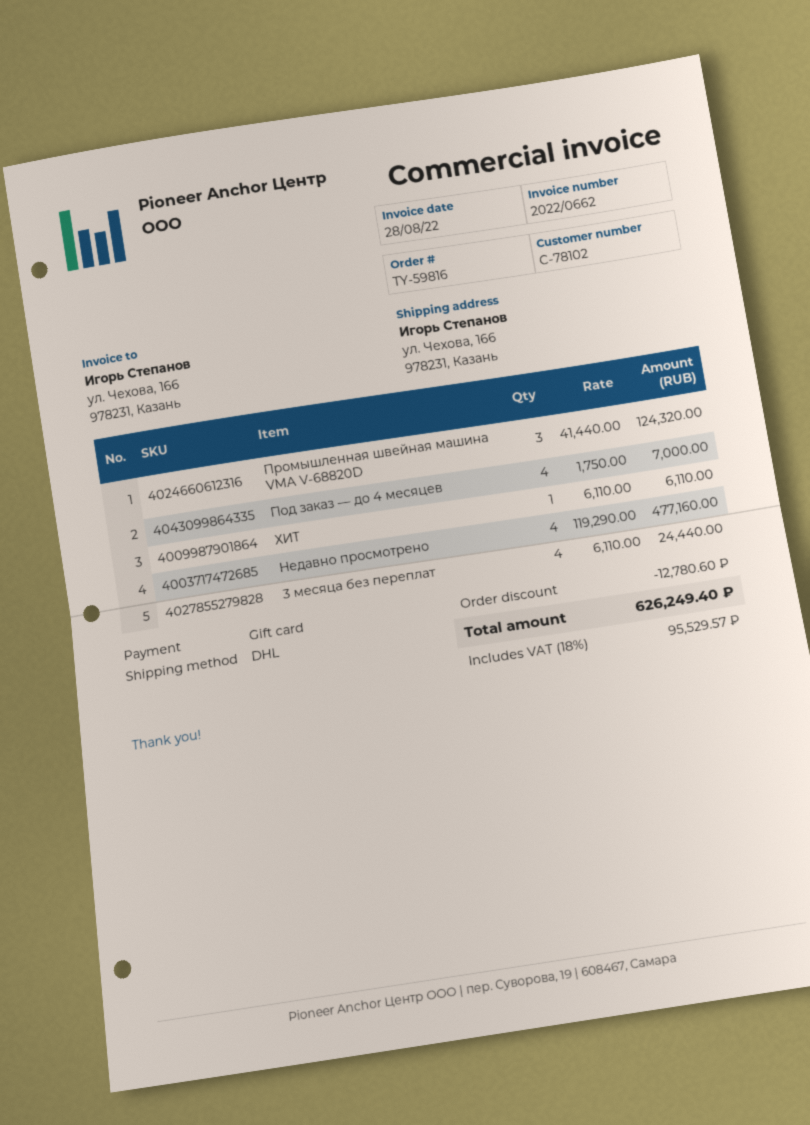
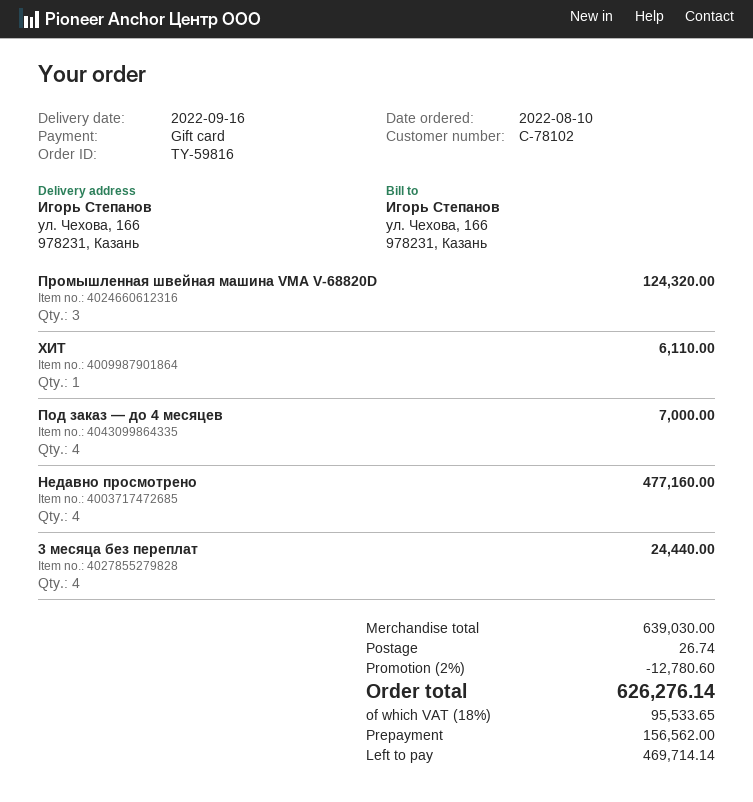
shipping: none -> 26.74
tax: 18% = 95529.57 -> 18% = 95533.65
total: 626249.40 -> 626276.14

